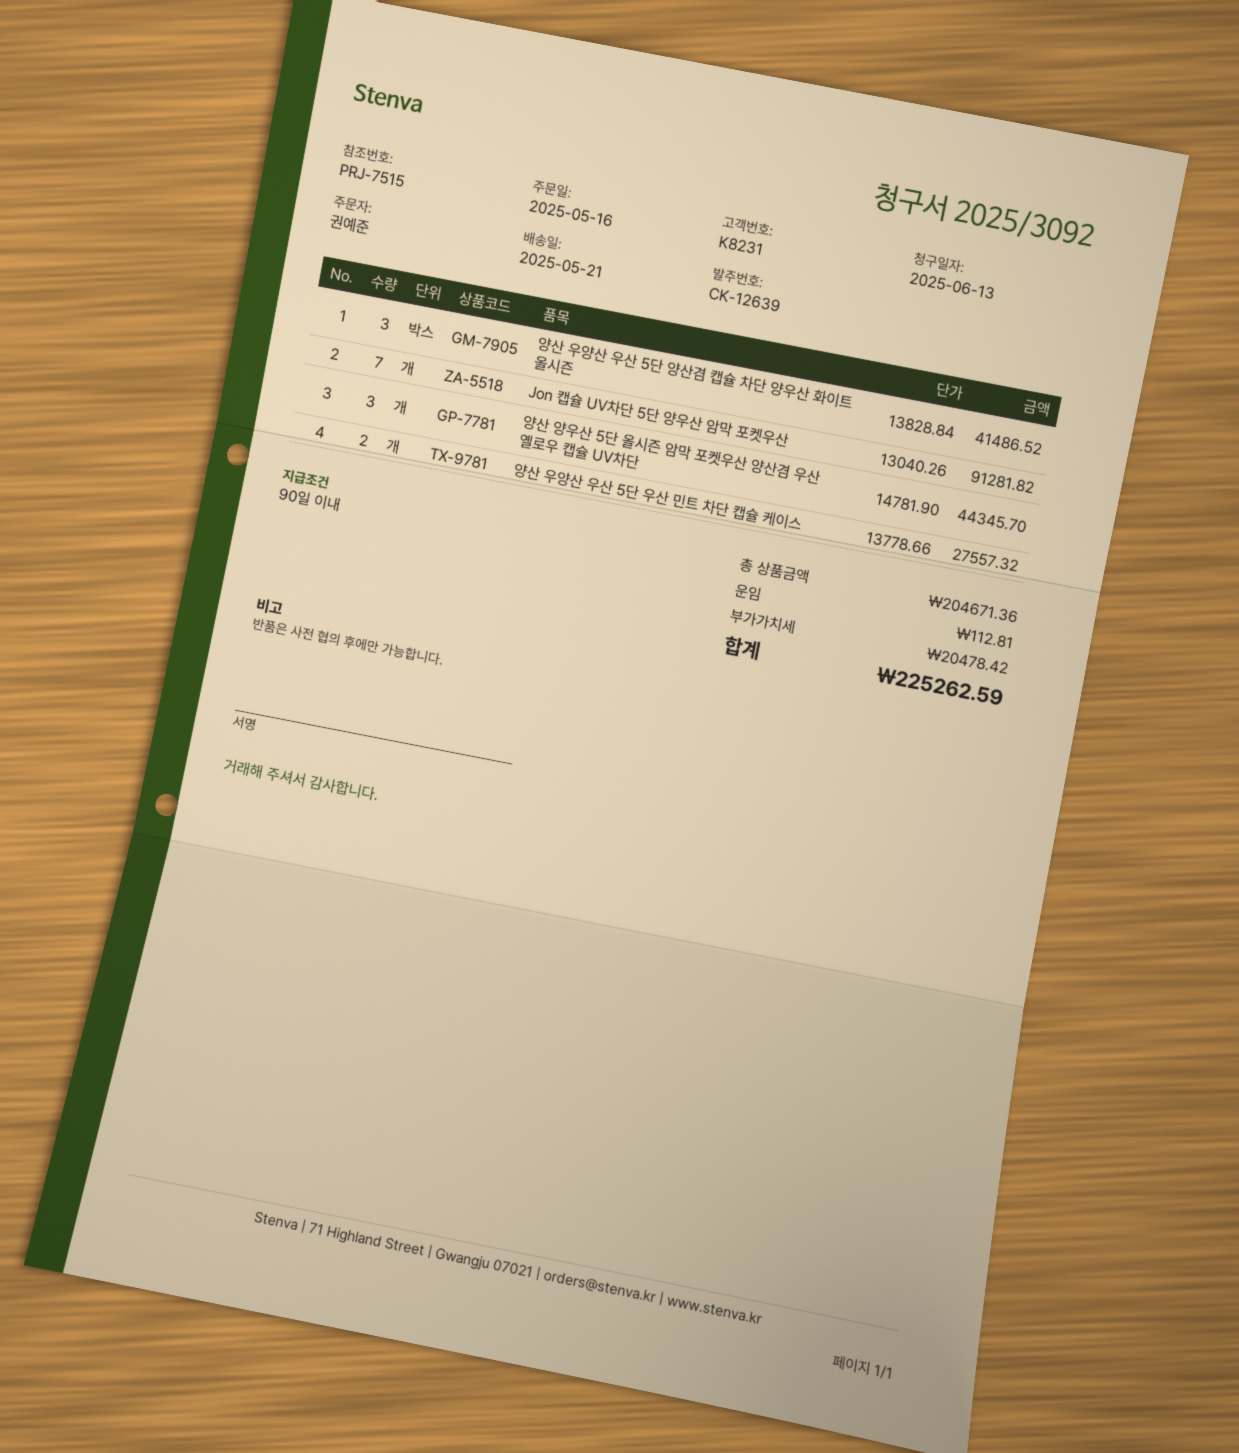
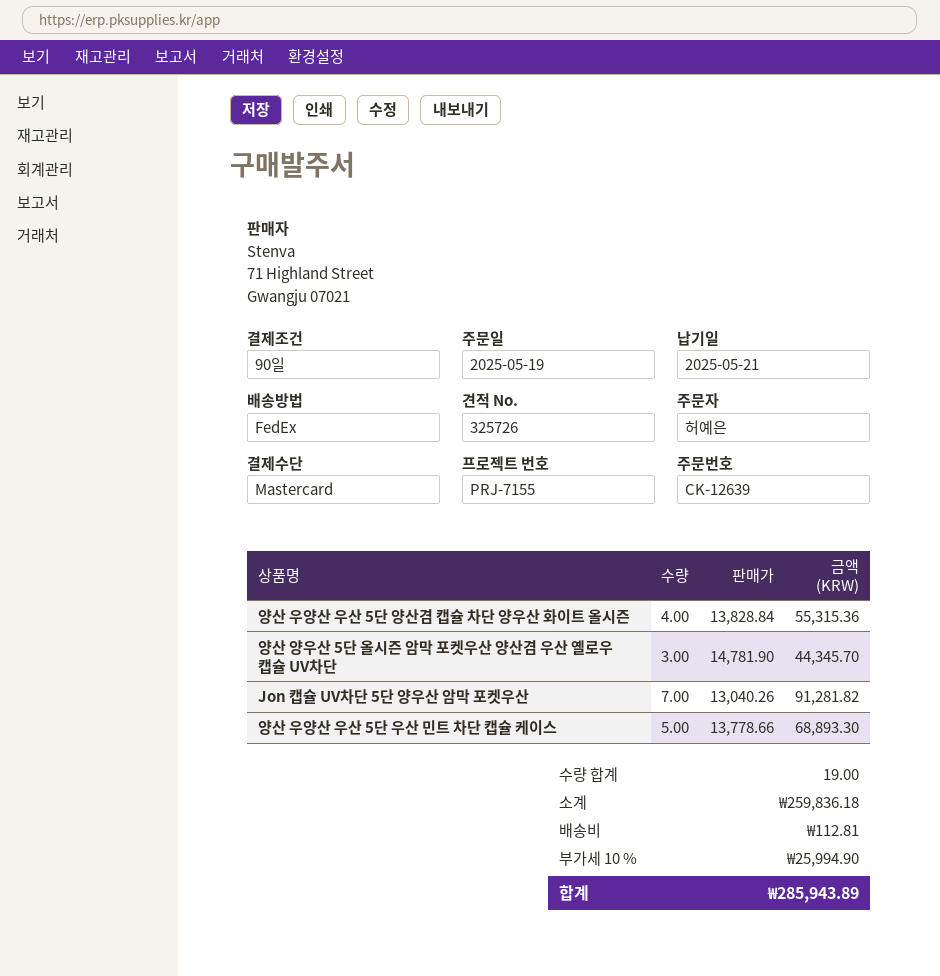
order date: 2025-05-16 -> 2025-05-19
reference: PRJ-7515 -> PRJ-7155
ordered by: 권예준 -> 허예은
양산 우양산 우산 5단 양산겸 캡슐 차단 양우산 화이트 올시즌: 3 x 13828.84 = 41486.52 -> 4 x 13828.84 = 55315.36
양산 우양산 우산 5단 우산 민트 차단 캡슐 케이스: 2 x 13778.66 = 27557.32 -> 5 x 13778.66 = 68893.30
subtotal: 204671.36 -> 259836.18
tax: 20478.42 -> 25994.90
total: 225262.59 -> 285943.89

